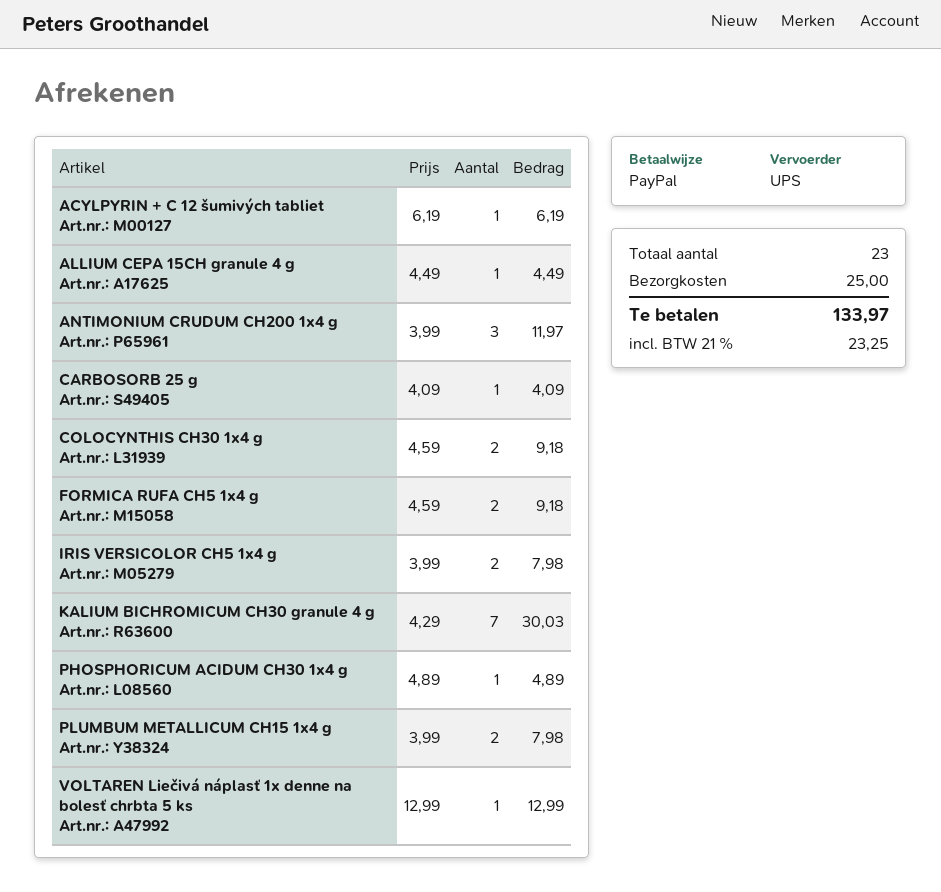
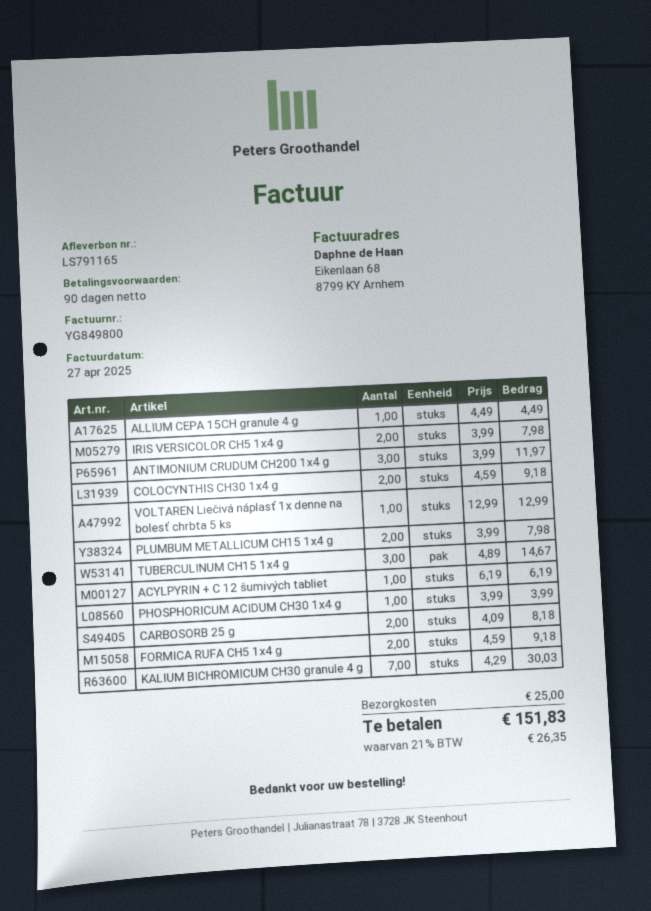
CARBOSORB 25 g: 1 x 4.09 = 4.09 -> 2 x 4.09 = 8.18
PHOSPHORICUM ACIDUM CH30 1x4 g: 1 x 4.89 = 4.89 -> 1 x 3.99 = 3.99
TUBERCULINUM CH15 1x4 g: none -> 3 x 4.89 = 14.67
tax: 21% = 23.25 -> 21% = 26.35
total: 133.97 -> 151.83

